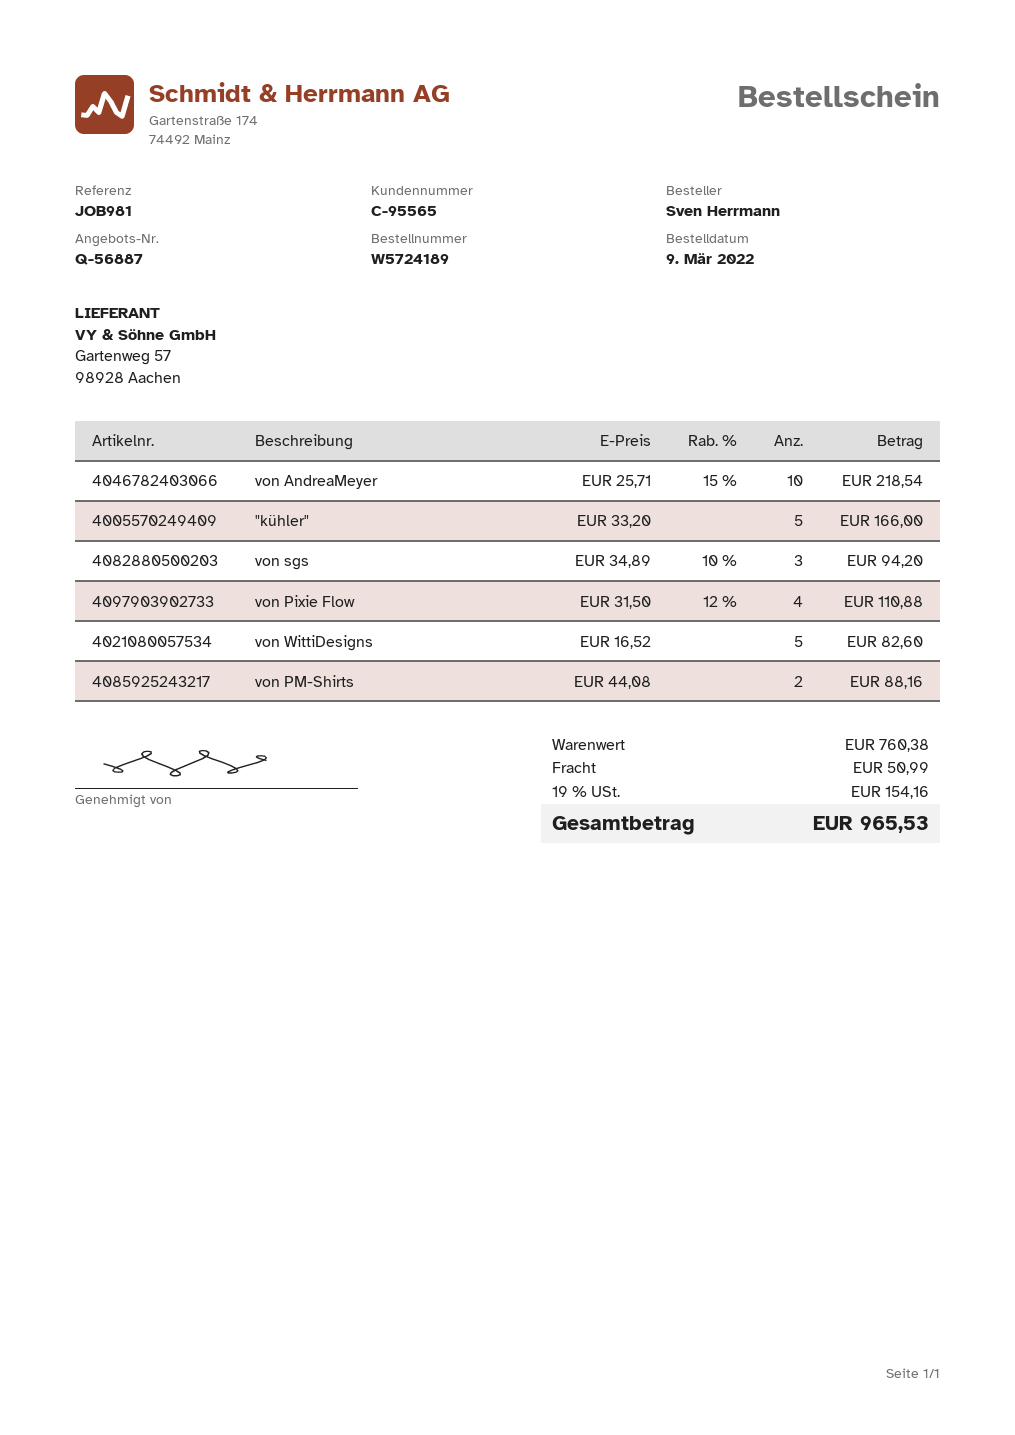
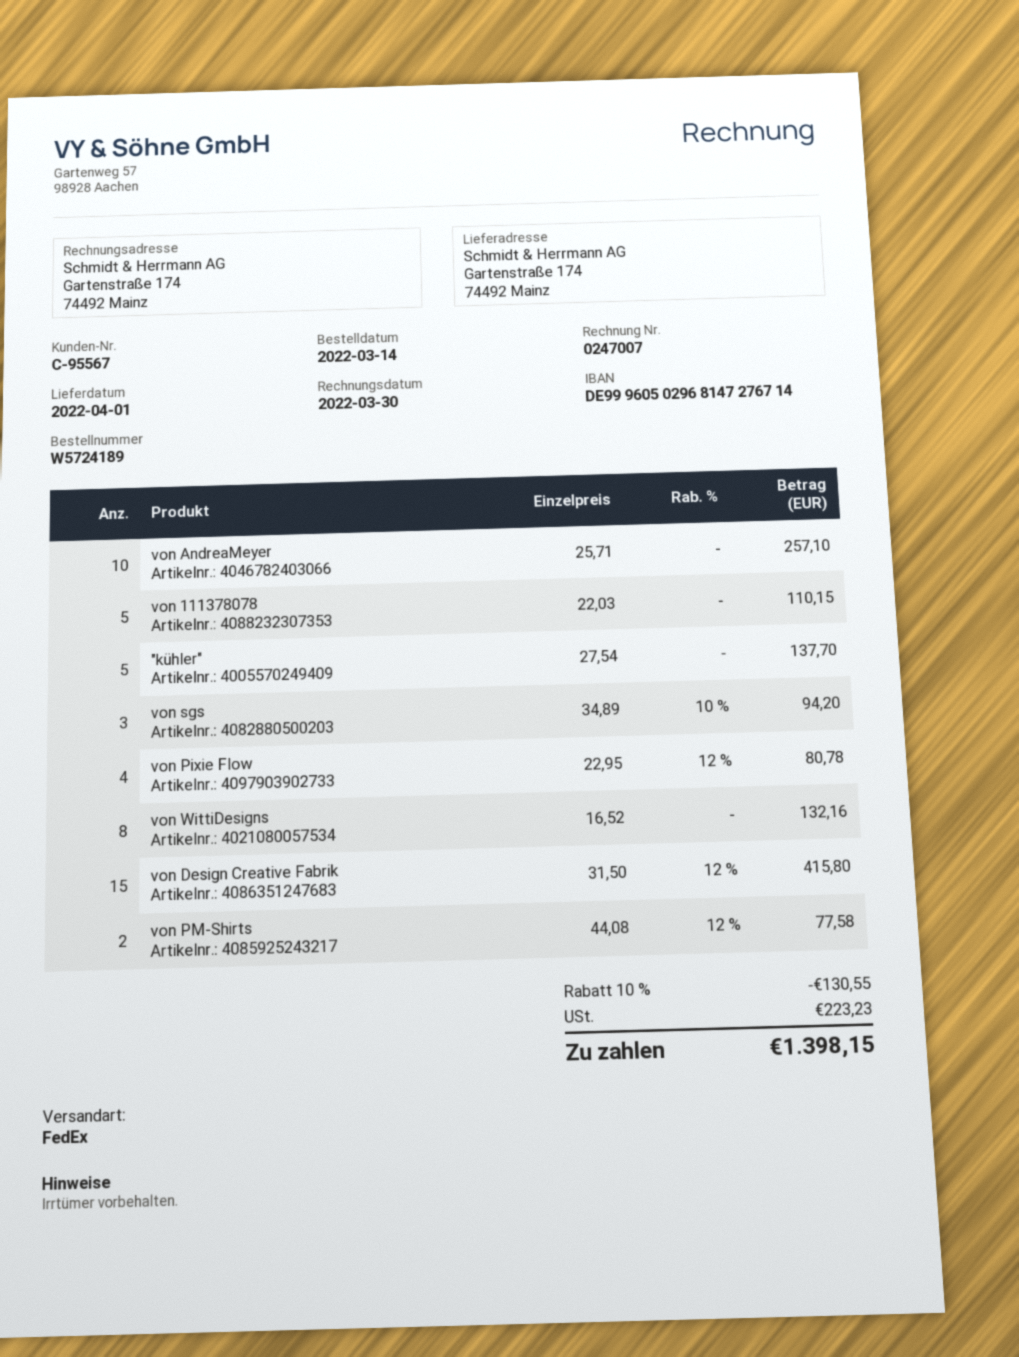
order date: 2022-03-09 -> 2022-03-14
customer number: C-95565 -> C-95567
von AndreaMeyer: 10 x 25.71 - 15% = 218.54 -> 10 x 25.71 = 257.10
"kühler": 5 x 33.20 = 166.00 -> 5 x 27.54 = 137.70
von Pixie Flow: 4 x 31.50 - 12% = 110.88 -> 4 x 22.95 - 12% = 80.78
von WittiDesigns: 5 x 16.52 = 82.60 -> 8 x 16.52 = 132.16
von PM-Shirts: 2 x 44.08 = 88.16 -> 2 x 44.08 - 12% = 77.58
von 111378078: none -> 5 x 22.03 = 110.15
von Design Creative Fabrik: none -> 15 x 31.50 - 12% = 415.80
discount: none -> 10% = 130.55
shipping: 50.99 -> none
tax: 154.16 -> 223.23
total: 965.53 -> 1398.15

